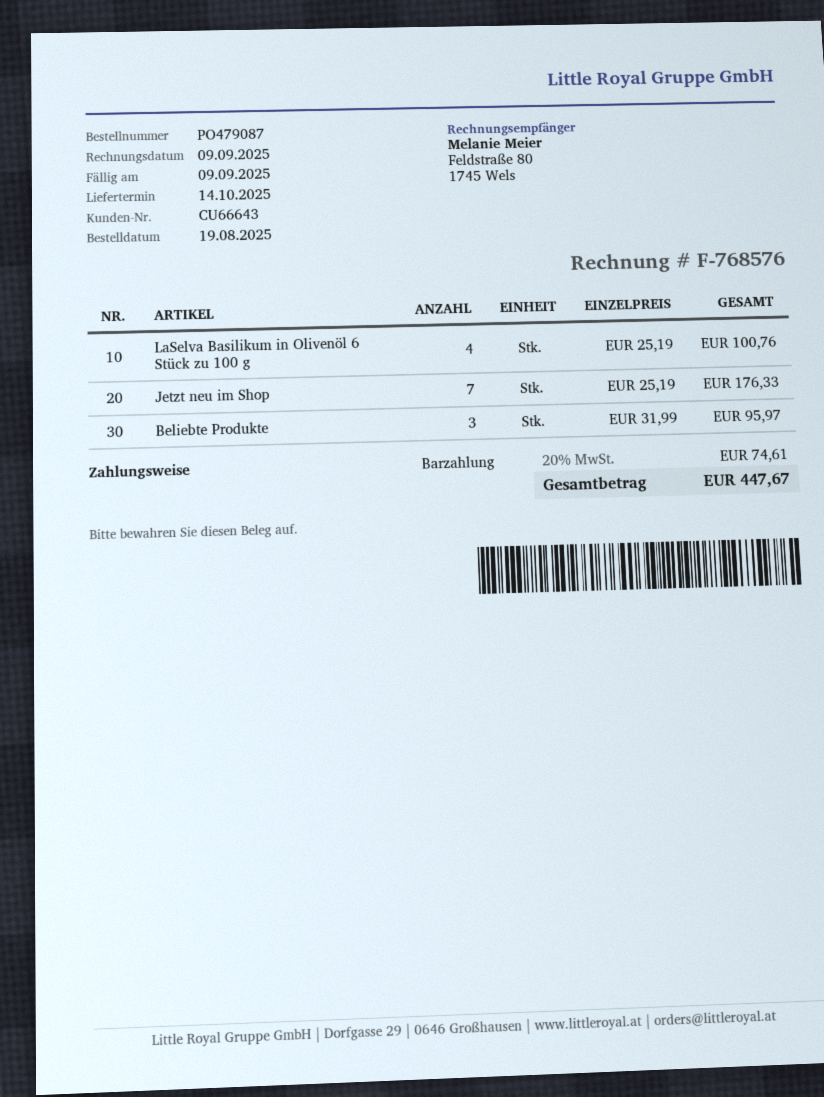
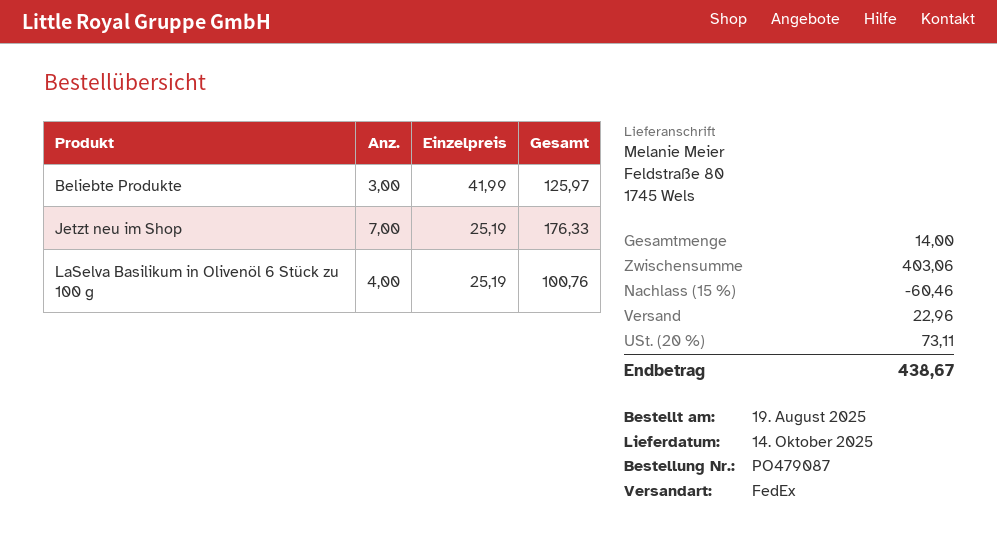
Beliebte Produkte: 3 x 31.99 = 95.97 -> 3 x 41.99 = 125.97
discount: none -> 15% = 60.46
shipping: none -> 22.96
tax: 20% = 74.61 -> 20% = 73.11
total: 447.67 -> 438.67

